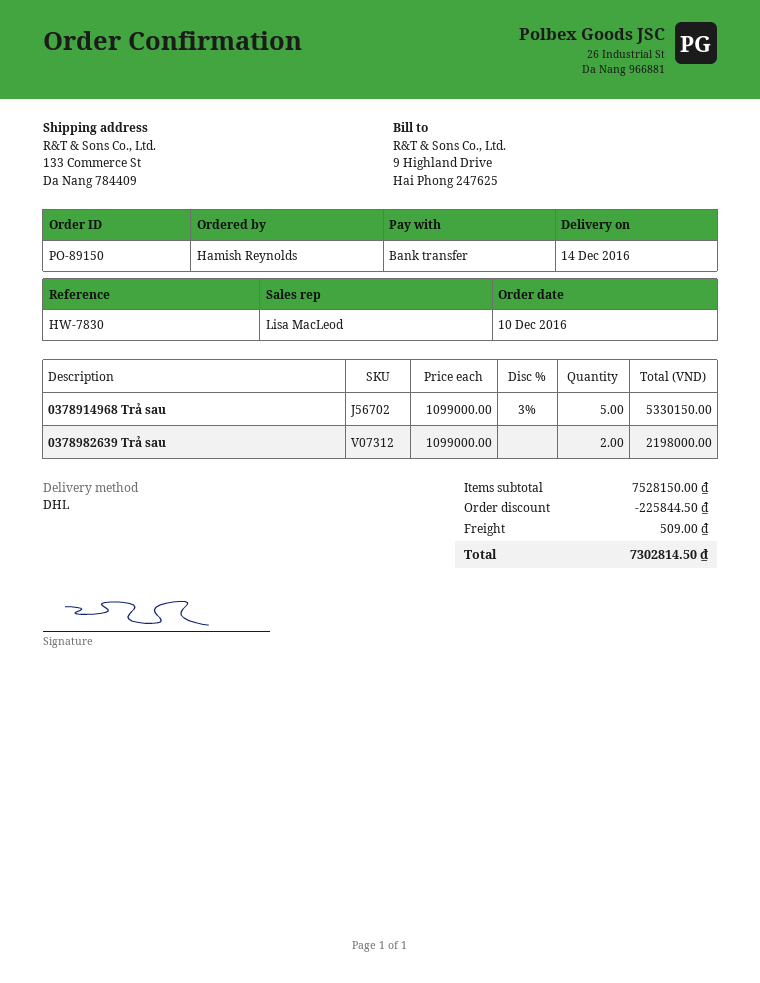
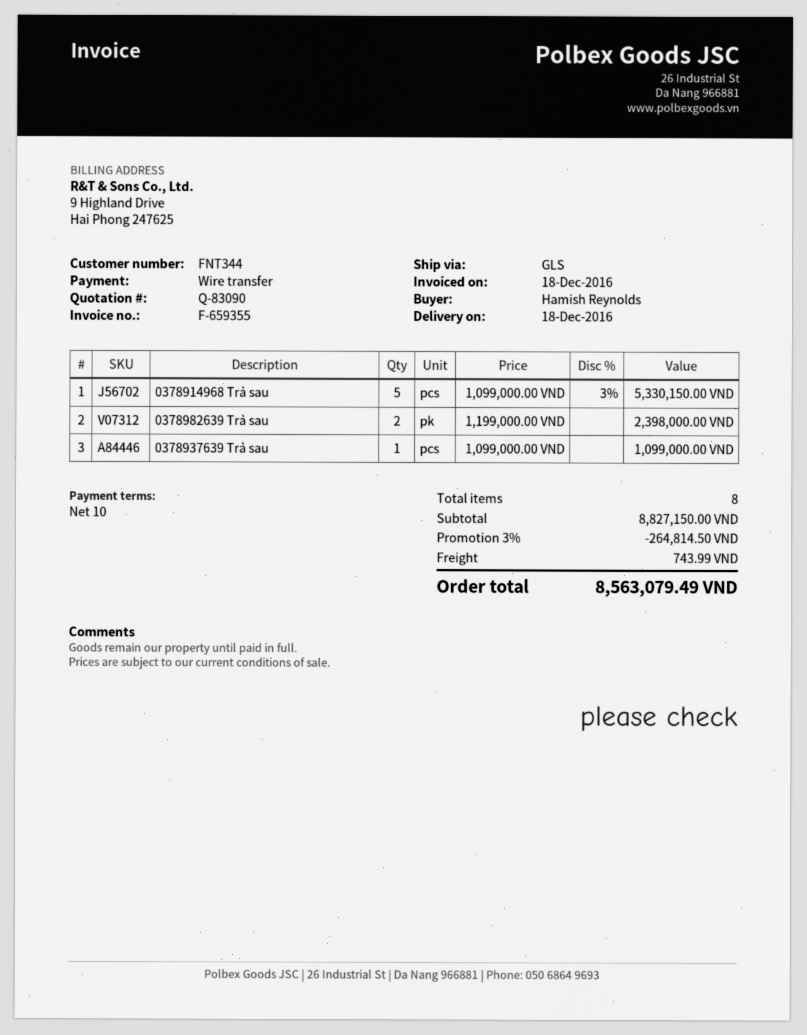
delivery date: 2016-12-14 -> 2016-12-18
shipping method: DHL -> GLS
0378982639 Trả sau: 2 x 1099000.00 = 2198000.00 -> 2 x 1199000.00 = 2398000.00
0378937639 Trả sau: none -> 1 x 1099000.00 = 1099000.00
subtotal: 7528150.00 -> 8827150.00
discount: 225844.50 -> 264814.50
shipping: 509.00 -> 743.99
total: 7302814.50 -> 8563079.49

